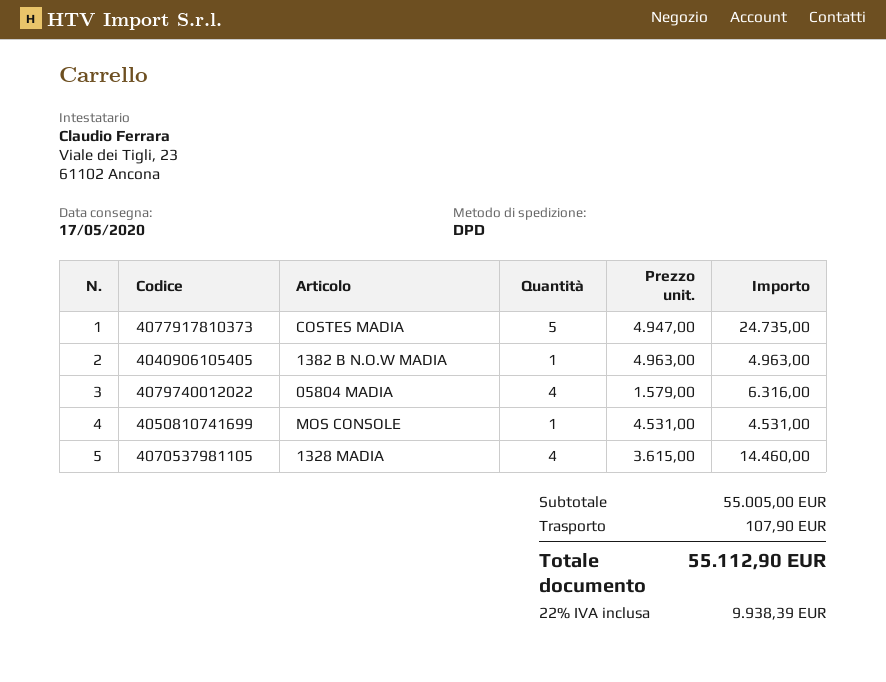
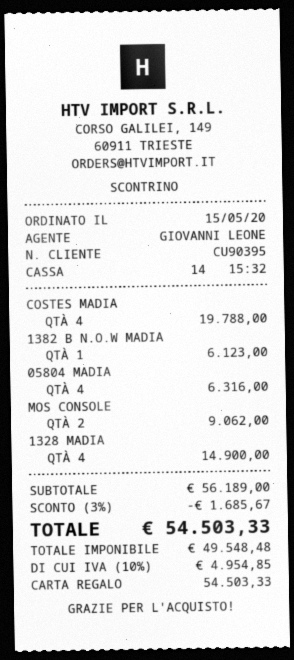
COSTES MADIA: 5 for 24735.00 -> 4 for 19788.00
1382 B N.O.W MADIA: 1 for 4963.00 -> 1 for 6123.00
MOS CONSOLE: 1 for 4531.00 -> 2 for 9062.00
1328 MADIA: 4 for 14460.00 -> 4 for 14900.00
subtotal: 55005.00 -> 56189.00
discount: none -> 3% = 1685.67
shipping: 107.90 -> none
tax: 22% = 9938.39 -> 10% = 4954.85
total: 55112.90 -> 54503.33

